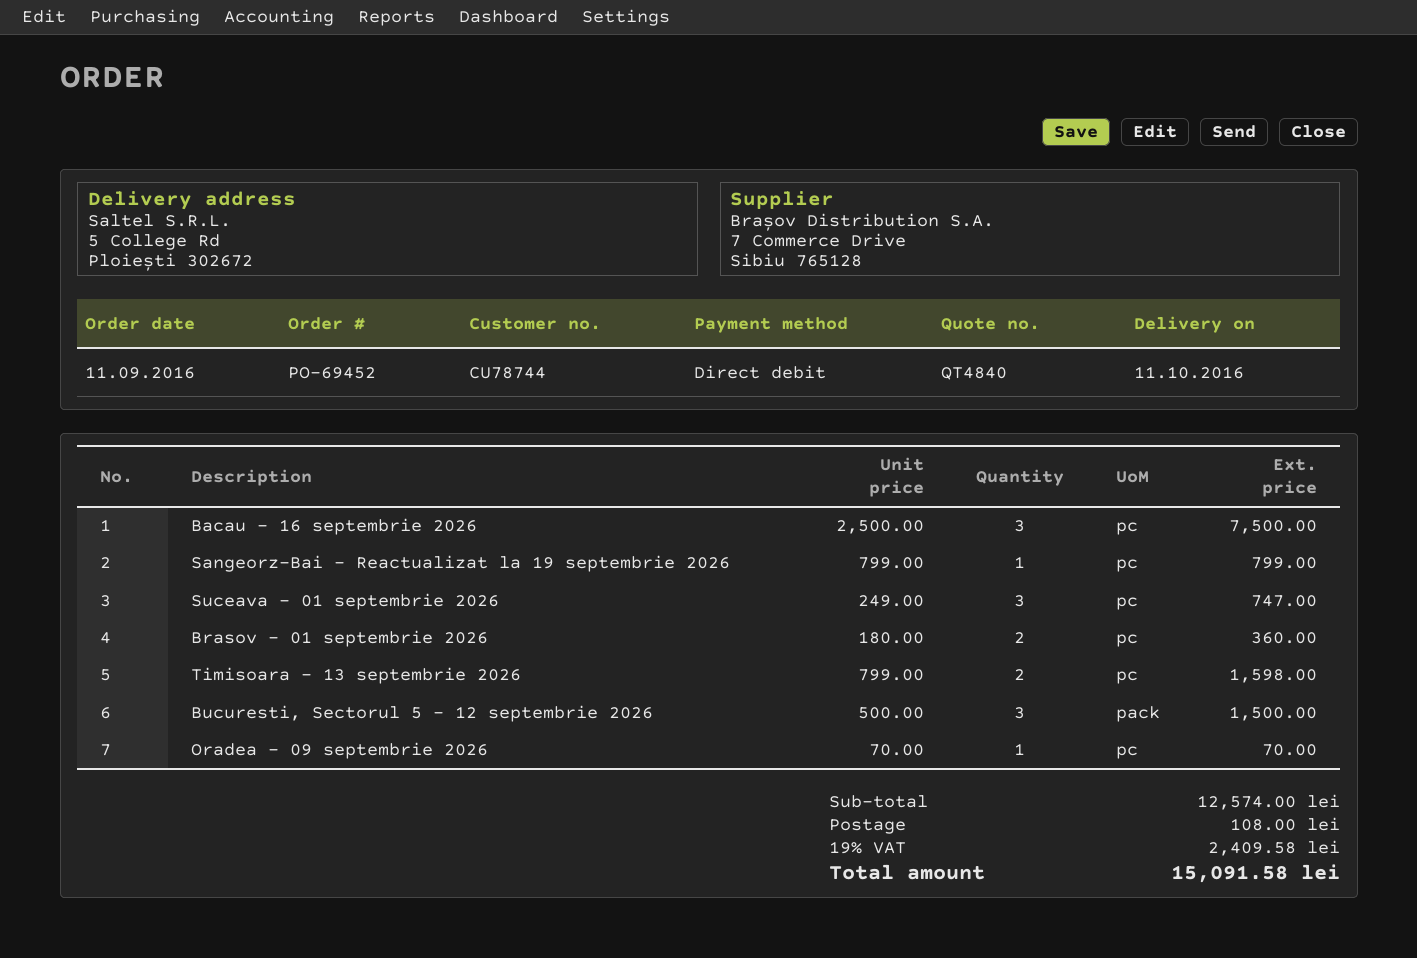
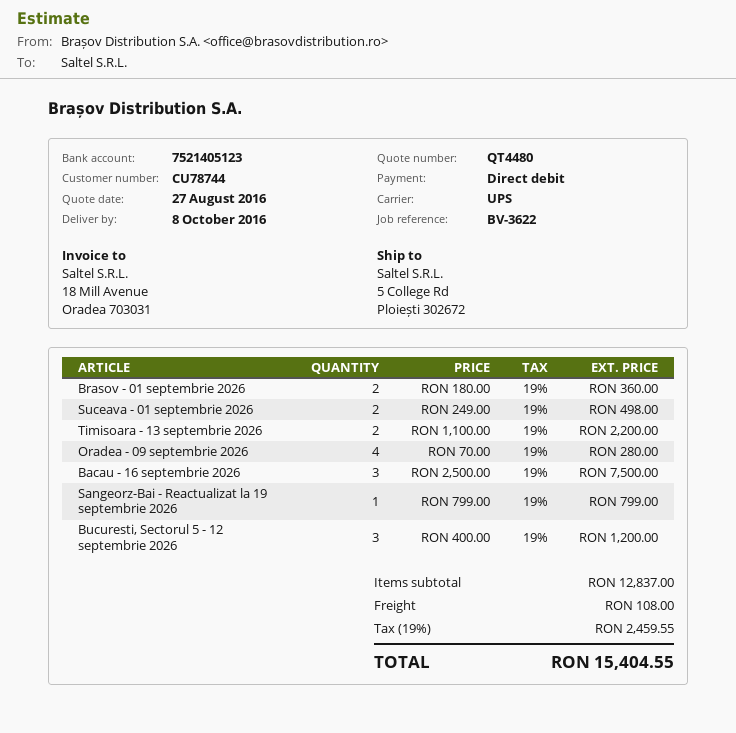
quote number: QT4840 -> QT4480
delivery date: 2016-10-11 -> 2016-10-08
Suceava - 01 septembrie 2026: 3 x 249.00 = 747.00 -> 2 x 249.00 = 498.00
Timisoara - 13 septembrie 2026: 2 x 799.00 = 1598.00 -> 2 x 1100.00 = 2200.00
Bucuresti, Sectorul 5 - 12 septembrie 2026: 3 x 500.00 = 1500.00 -> 3 x 400.00 = 1200.00
Oradea - 09 septembrie 2026: 1 x 70.00 = 70.00 -> 4 x 70.00 = 280.00
subtotal: 12574.00 -> 12837.00
tax: 19% = 2409.58 -> 19% = 2459.55
total: 15091.58 -> 15404.55

